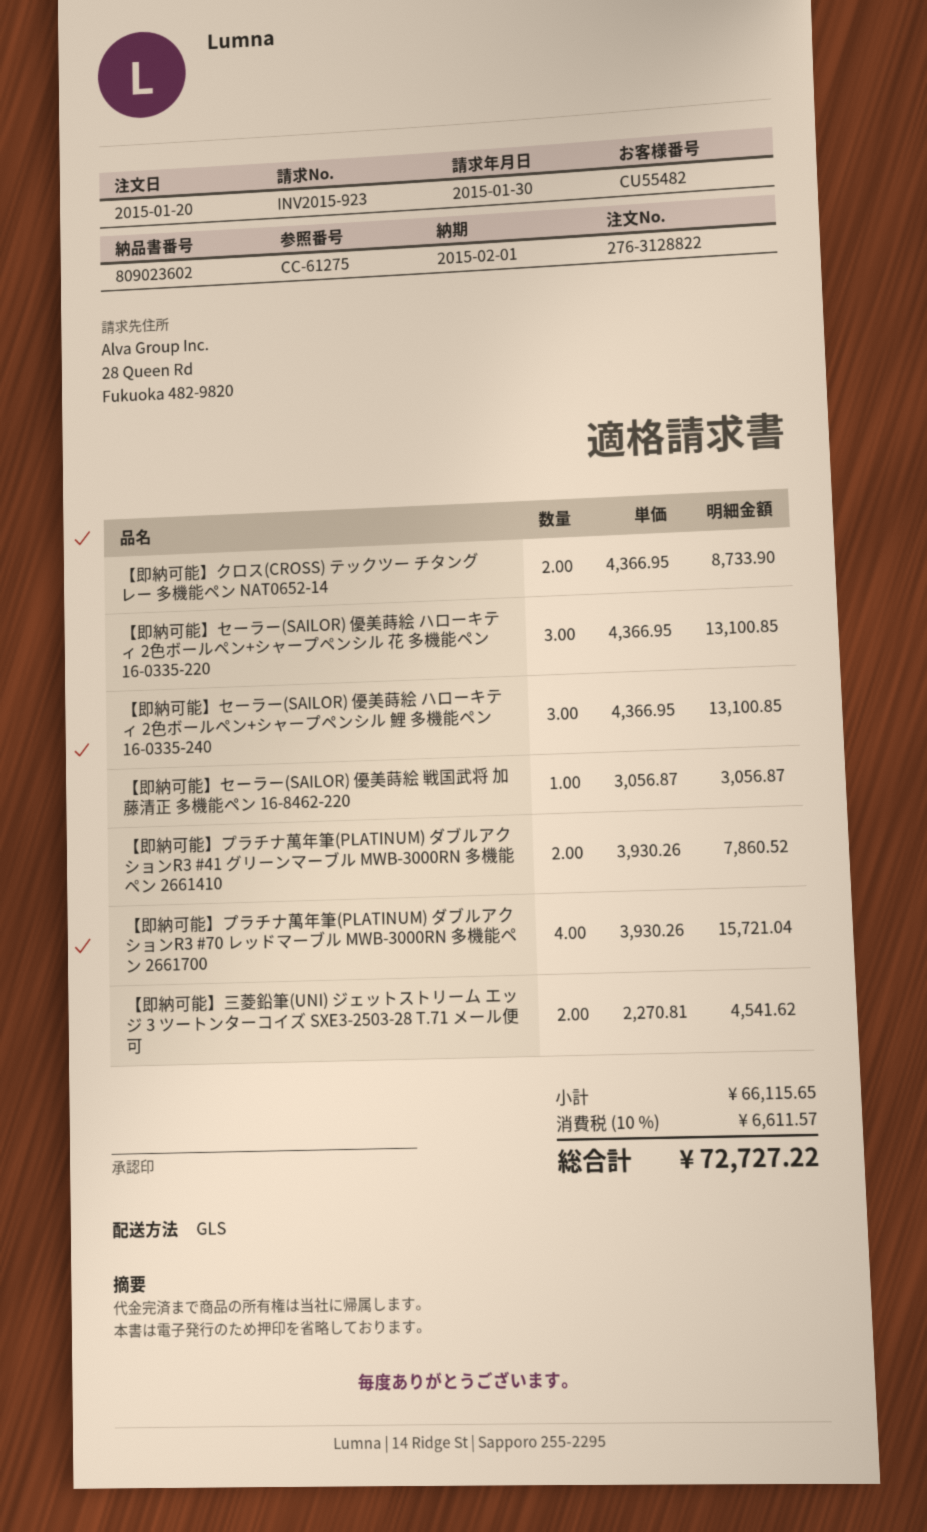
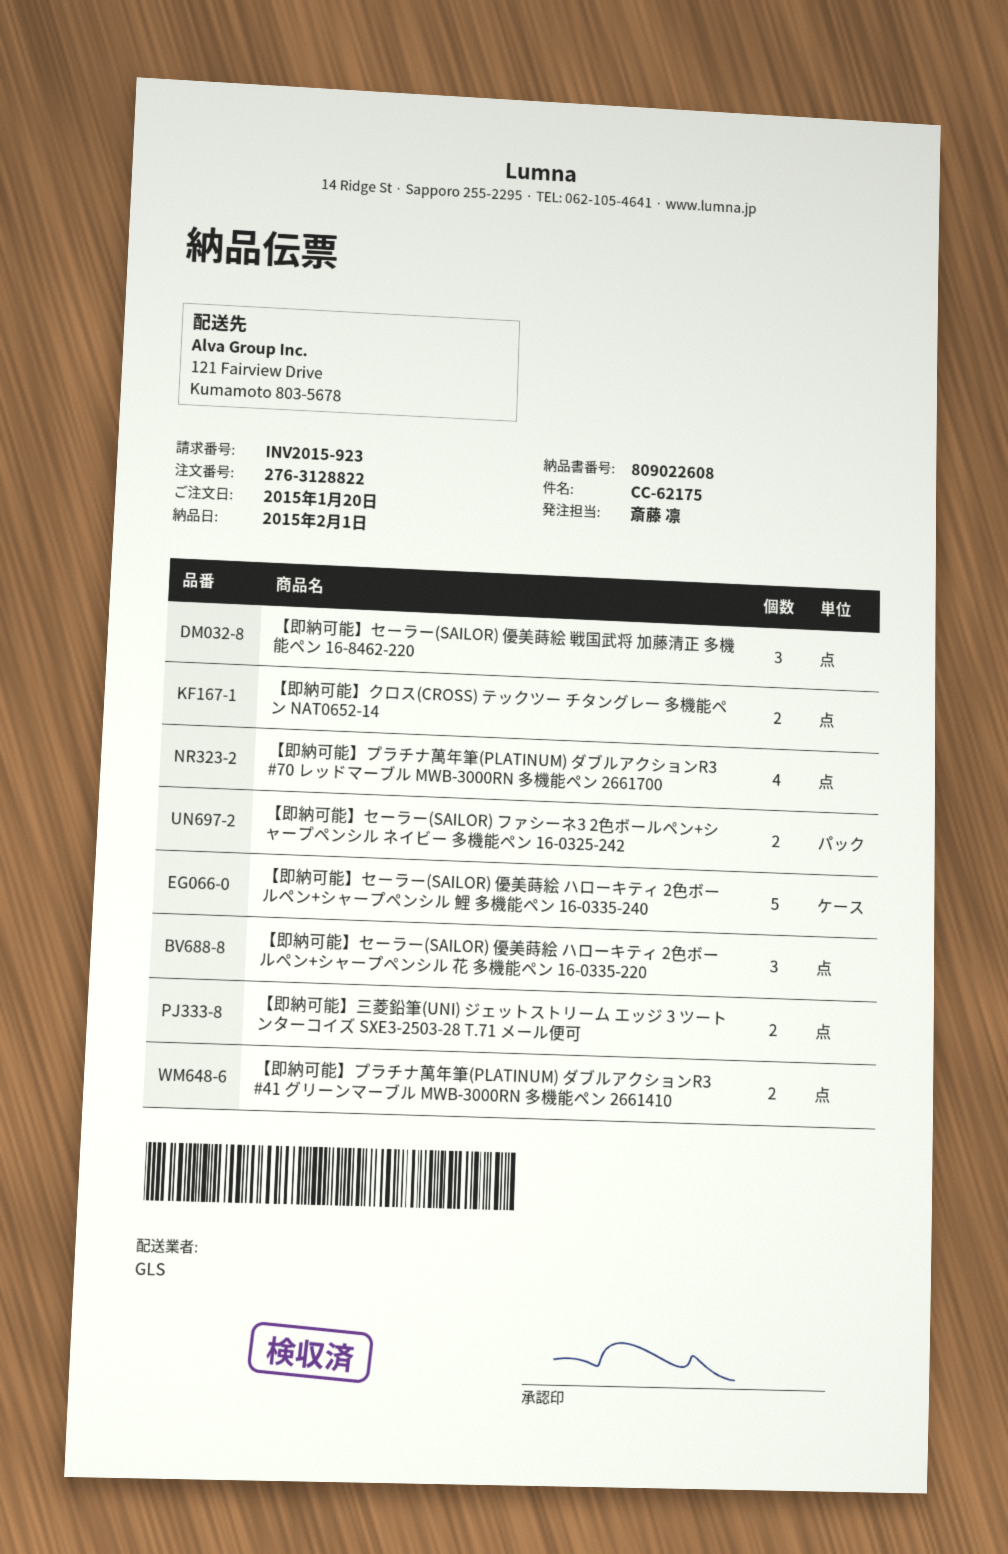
delivery note number: 809023602 -> 809022608
reference: CC-61275 -> CC-62175
【即納可能】セーラー(SAILOR) 優美蒔絵 ハローキティ 2色ボールペン+シャープペンシル 鯉 多機能ペン 16-0335-240: 3 -> 5
【即納可能】セーラー(SAILOR) 優美蒔絵 戦国武将 加藤清正 多機能ペン 16-8462-220: 1 -> 3
【即納可能】セーラー(SAILOR) ファシーネ3 2色ボールペン+シャープペンシル ネイビー 多機能ペン 16-0325-242: none -> 2

